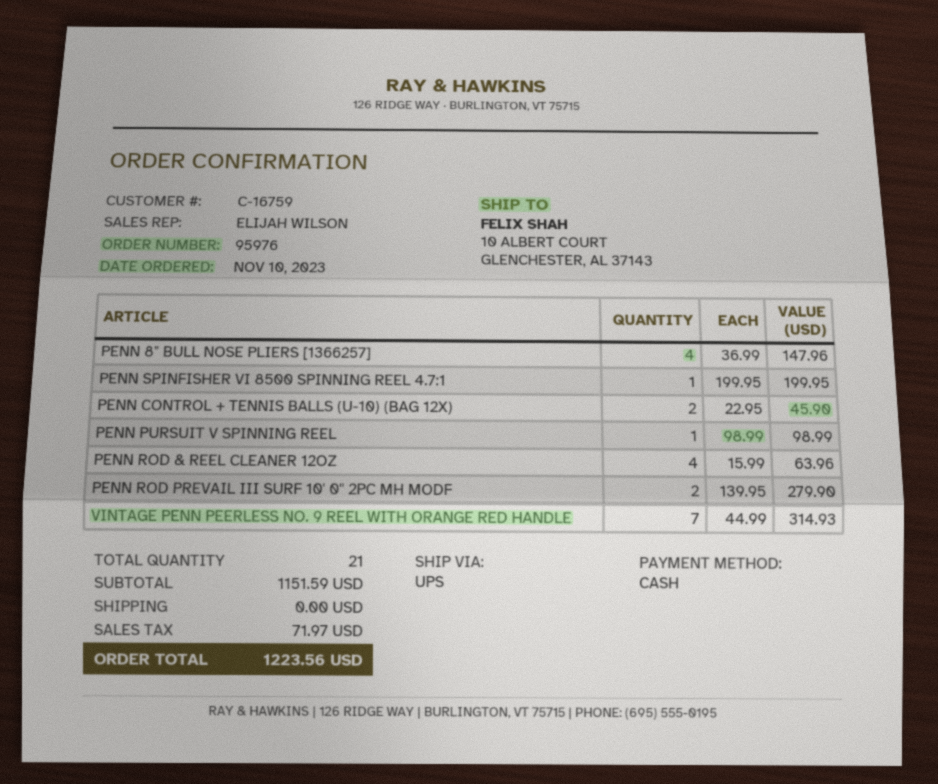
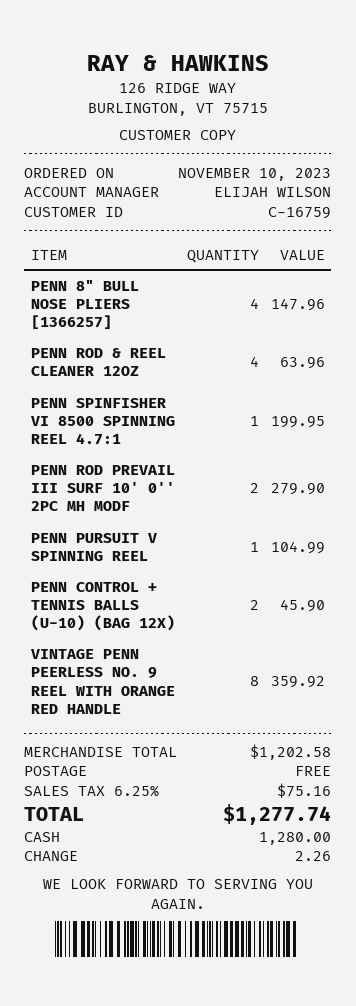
PENN PURSUIT V SPINNING REEL: 1 for 98.99 -> 1 for 104.99
VINTAGE PENN PEERLESS NO. 9 REEL WITH ORANGE RED HANDLE: 7 for 314.93 -> 8 for 359.92
subtotal: 1151.59 -> 1202.58
tax: 71.97 -> 75.16
total: 1223.56 -> 1277.74

